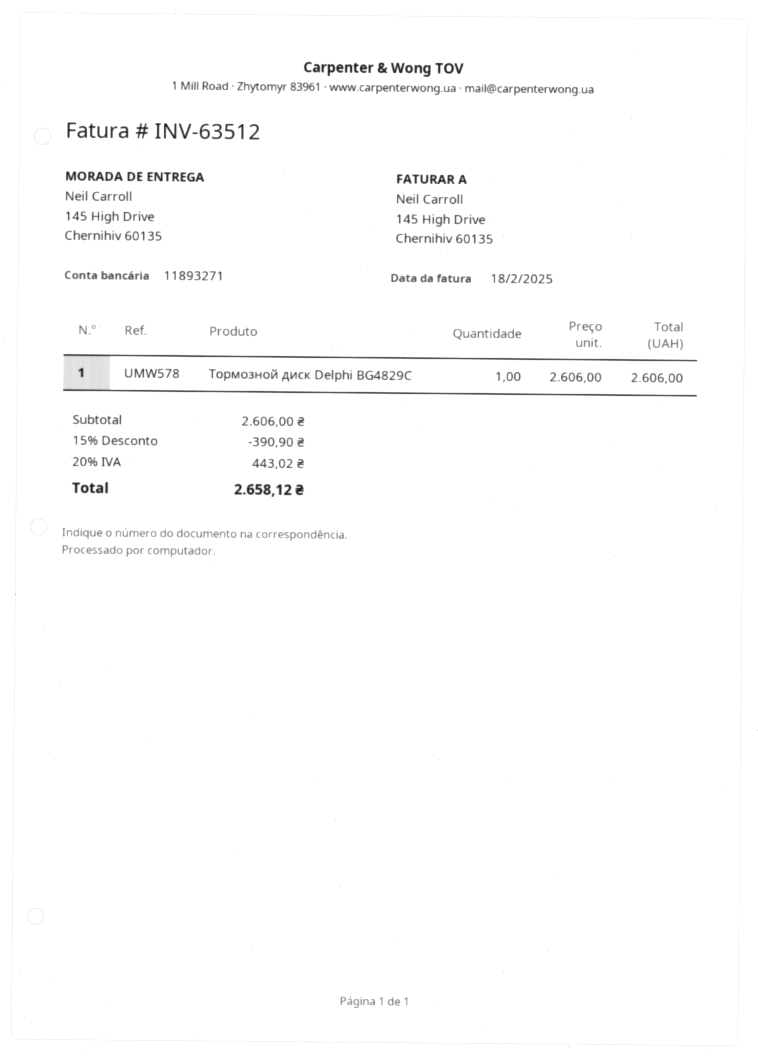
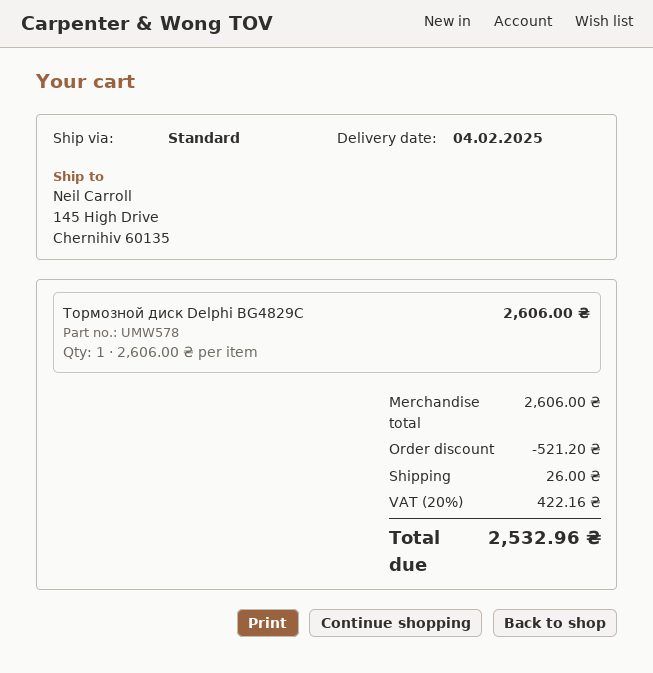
discount: 390.90 -> 521.20
shipping: none -> 26.00
tax: 20% = 443.02 -> 20% = 422.16
total: 2658.12 -> 2532.96

